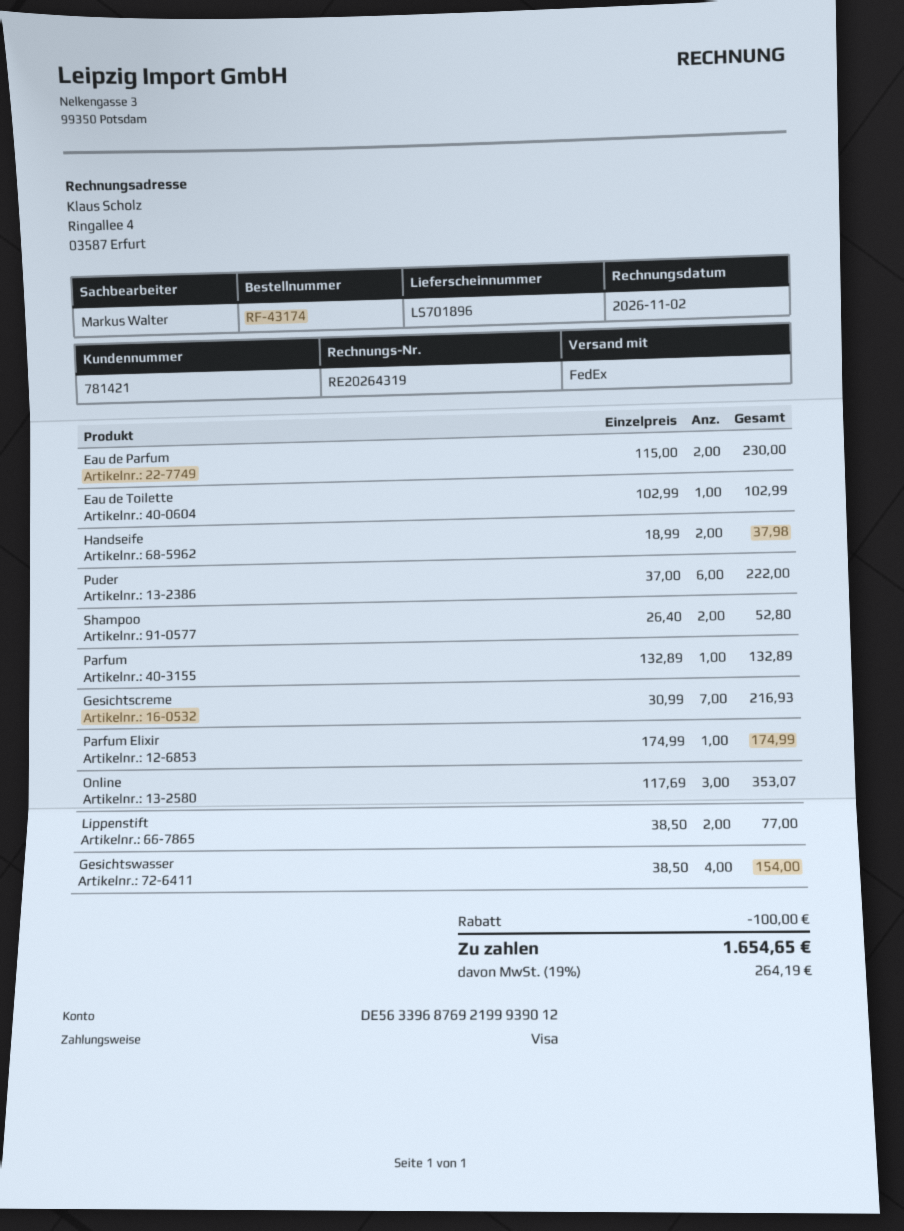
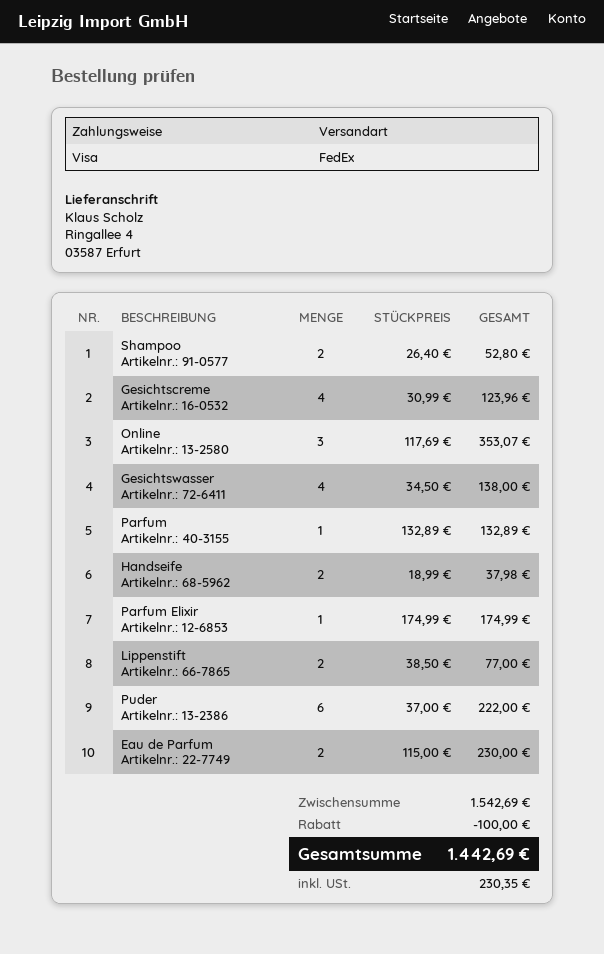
Eau de Toilette: 1 x 102.99 = 102.99 -> none
Gesichtscreme: 7 x 30.99 = 216.93 -> 4 x 30.99 = 123.96
Gesichtswasser: 4 x 38.50 = 154.00 -> 4 x 34.50 = 138.00
tax: 264.19 -> 230.35
total: 1654.65 -> 1442.69

